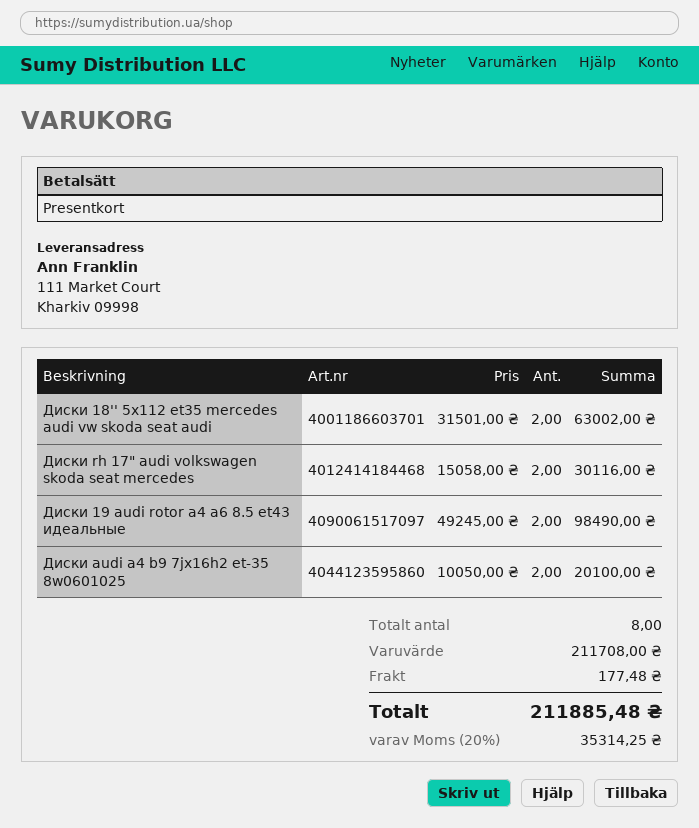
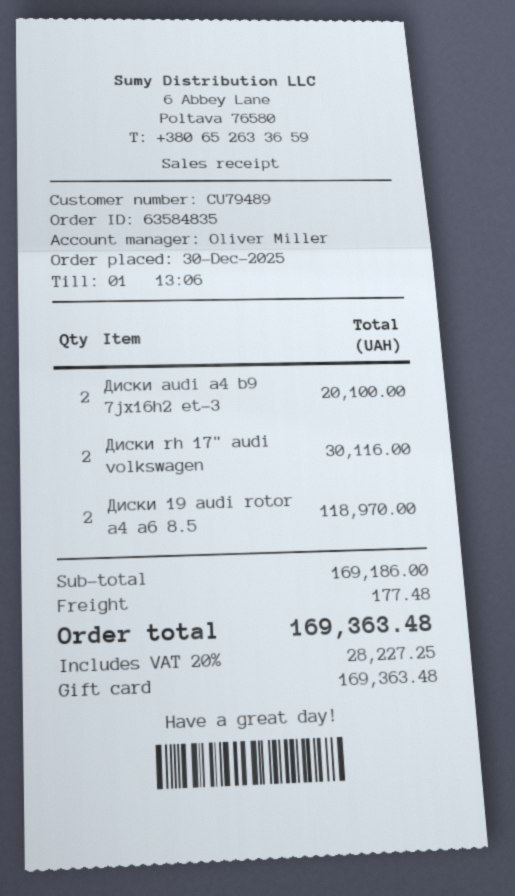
Диски 18'' 5x112 et35 mercedes audi vw skoda seat audi: 2 for 63002.00 -> none
Диски 19 audi rotor a4 a6 8.5 et43 идеальные: 2 for 98490.00 -> 2 for 118970.00
subtotal: 211708.00 -> 169186.00
tax: 20% = 35314.25 -> 20% = 28227.25
total: 211885.48 -> 169363.48

